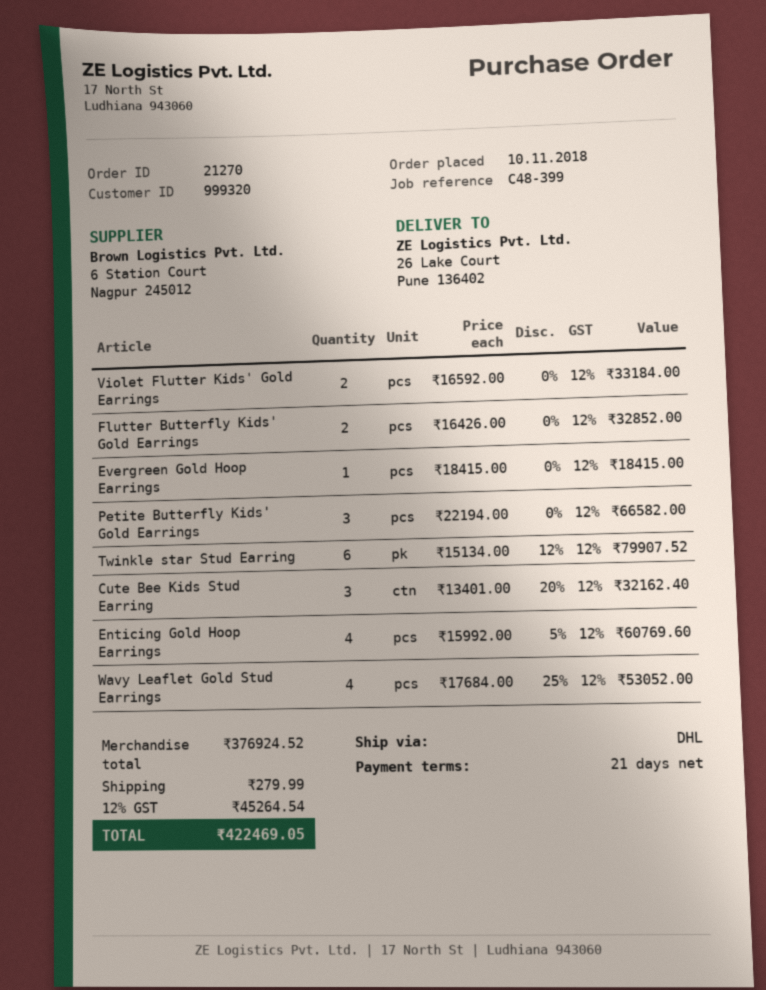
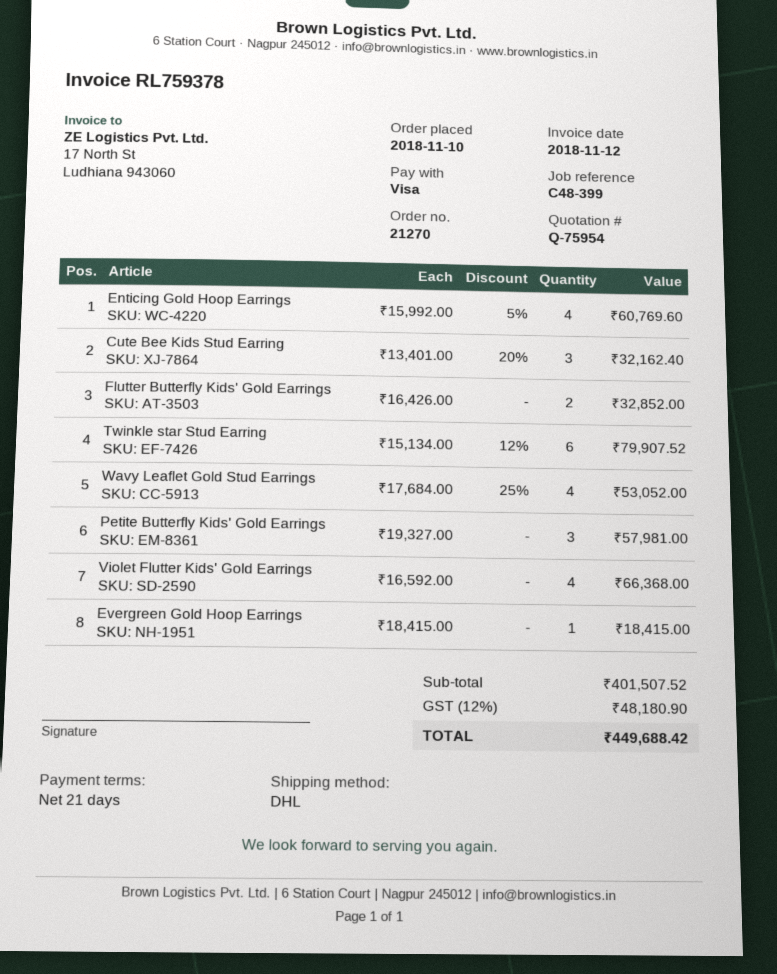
Violet Flutter Kids' Gold Earrings: 2 x 16592.00 = 33184.00 -> 4 x 16592.00 = 66368.00
Petite Butterfly Kids' Gold Earrings: 3 x 22194.00 = 66582.00 -> 3 x 19327.00 = 57981.00
subtotal: 376924.52 -> 401507.52
shipping: 279.99 -> none
tax: 12% = 45264.54 -> 12% = 48180.90
total: 422469.05 -> 449688.42

